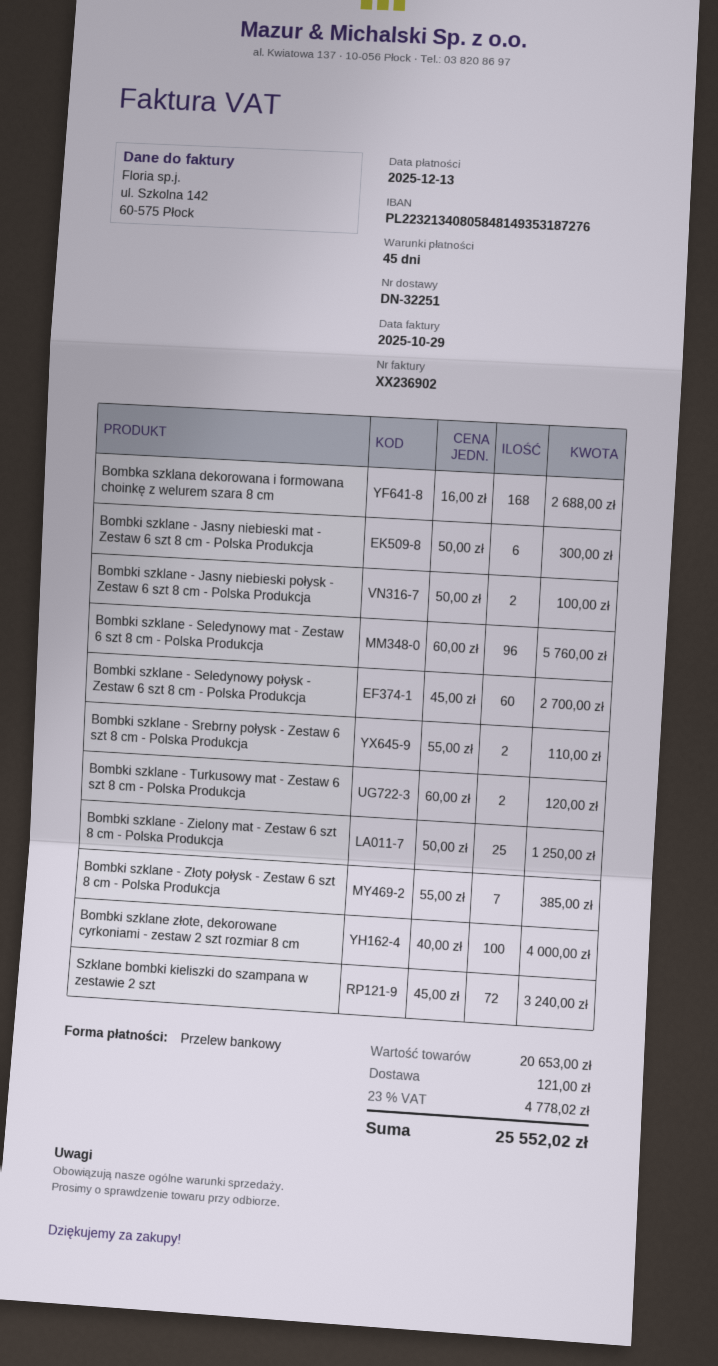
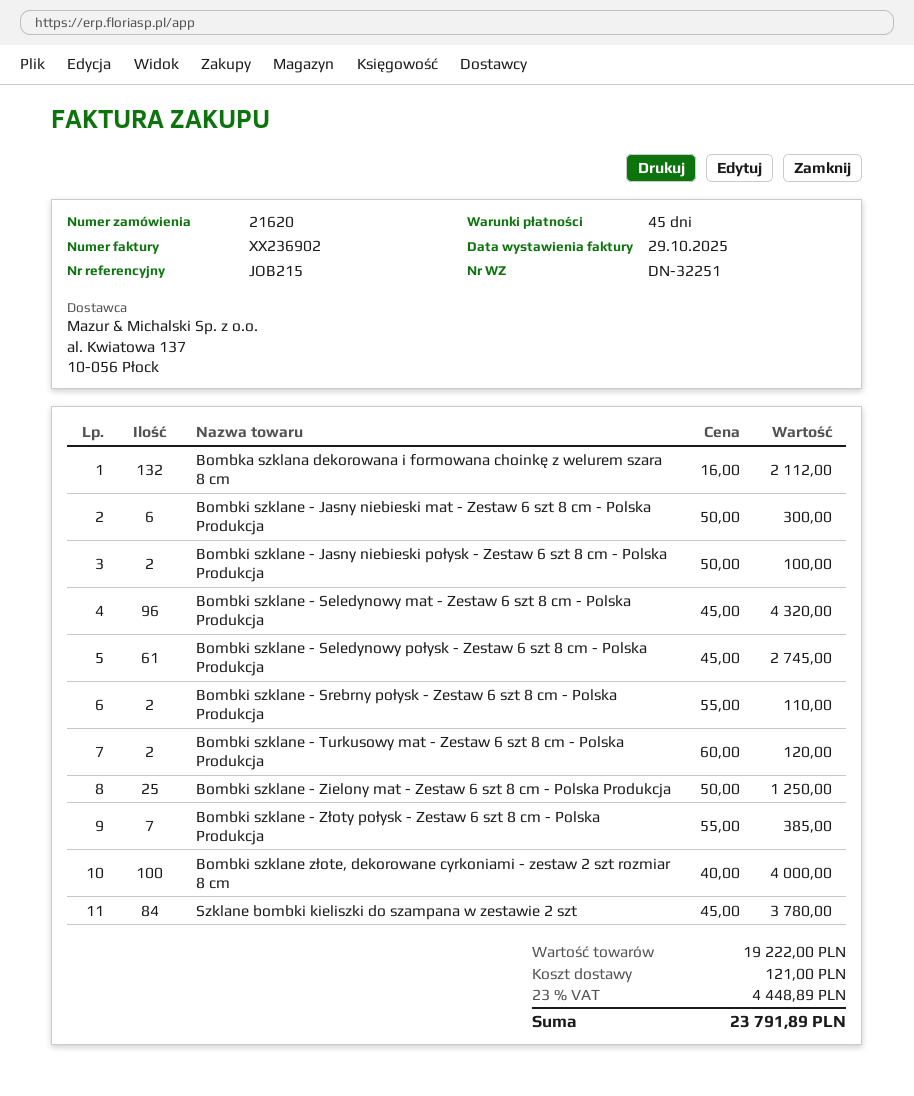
Bombka szklana dekorowana i formowana choinkę z welurem szara 8 cm: 168 x 16.00 = 2688.00 -> 132 x 16.00 = 2112.00
Bombki szklane - Seledynowy mat - Zestaw 6 szt 8 cm - Polska Produkcja: 96 x 60.00 = 5760.00 -> 96 x 45.00 = 4320.00
Bombki szklane - Seledynowy połysk - Zestaw 6 szt 8 cm - Polska Produkcja: 60 x 45.00 = 2700.00 -> 61 x 45.00 = 2745.00
Szklane bombki kieliszki do szampana w zestawie 2 szt: 72 x 45.00 = 3240.00 -> 84 x 45.00 = 3780.00
subtotal: 20653.00 -> 19222.00
tax: 23% = 4778.02 -> 23% = 4448.89
total: 25552.02 -> 23791.89

